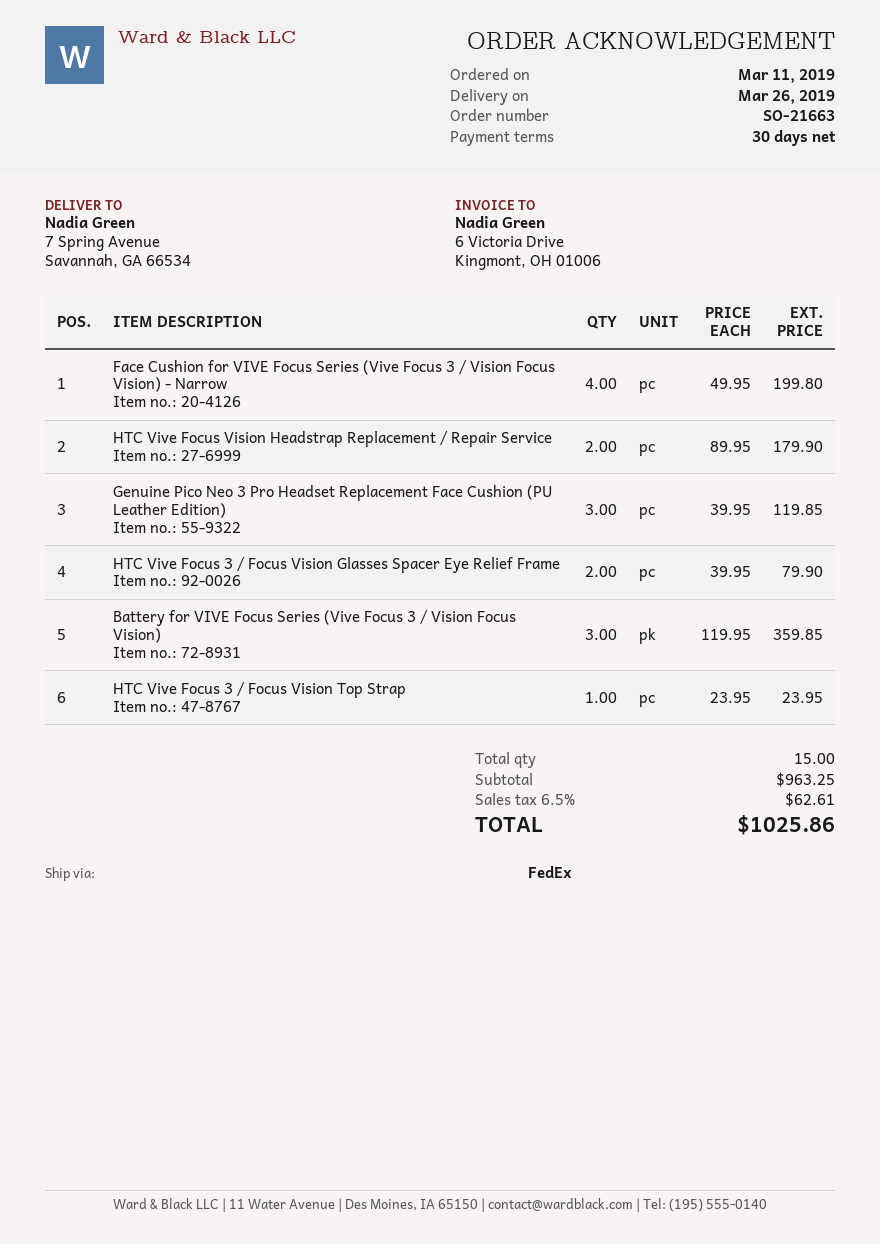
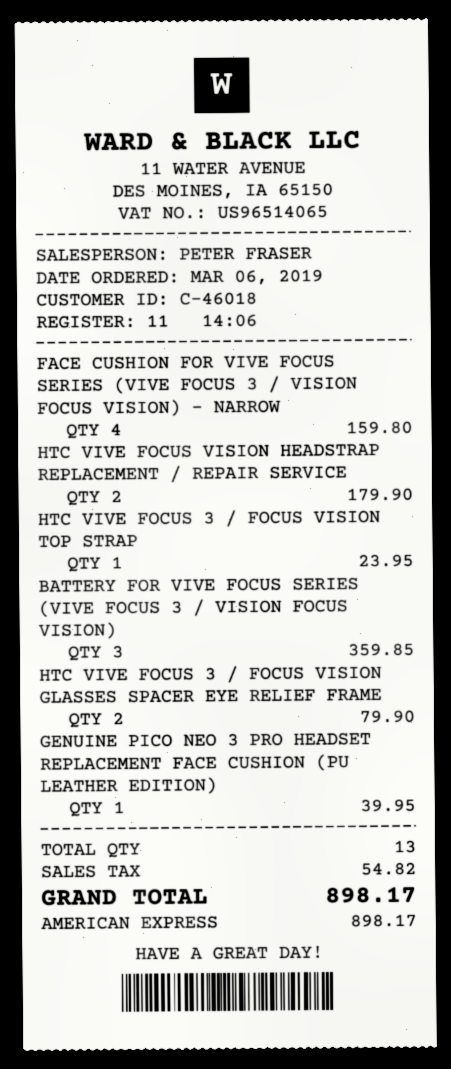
order date: 2019-03-11 -> 2019-03-06
Face Cushion for VIVE Focus Series (Vive Focus 3 / Vision Focus Vision) - Narrow: 4 for 199.80 -> 4 for 159.80
Genuine Pico Neo 3 Pro Headset Replacement Face Cushion (PU Leather Edition): 3 for 119.85 -> 1 for 39.95
total quantity: 15 -> 13
tax: 62.61 -> 54.82
total: 1025.86 -> 898.17

